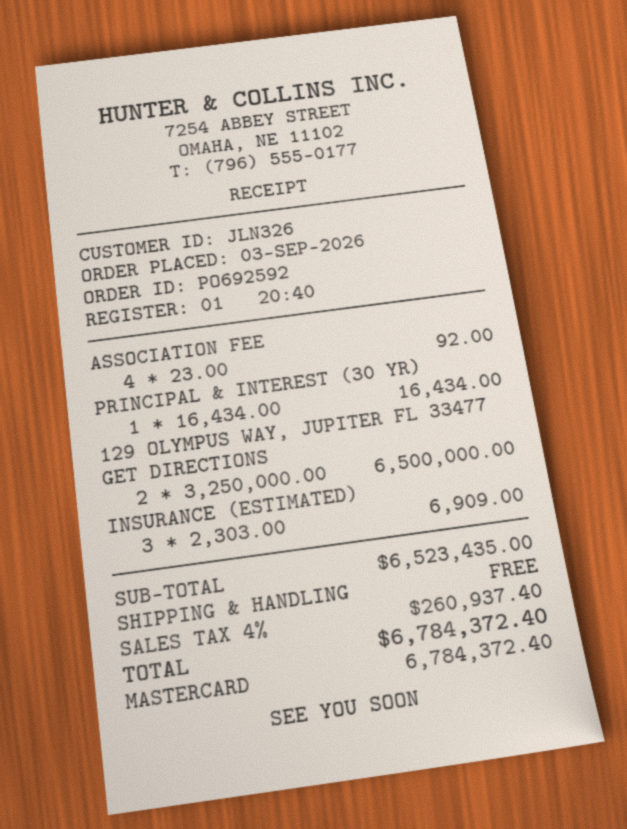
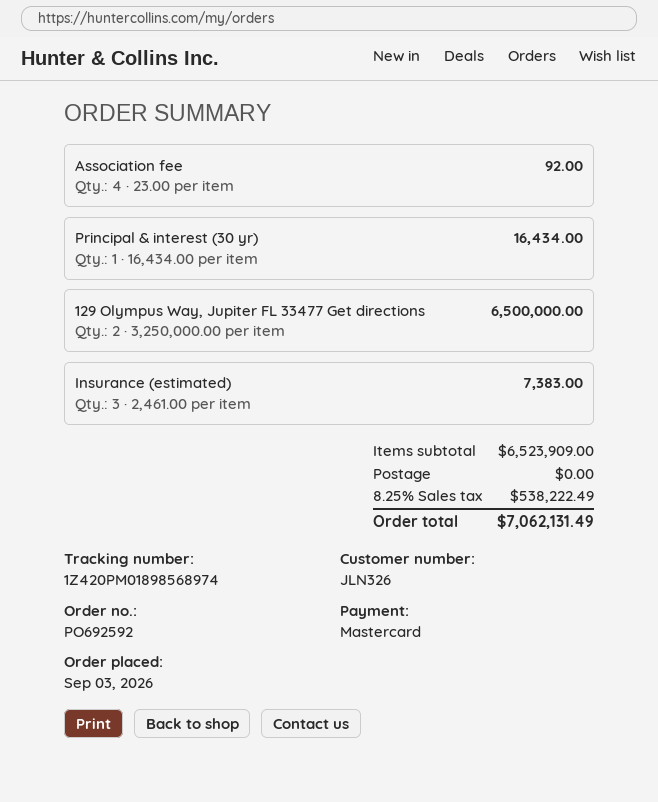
INSURANCE (ESTIMATED): 3 x 2303.00 = 6909.00 -> 3 x 2461.00 = 7383.00
subtotal: 6523435.00 -> 6523909.00
tax: 4% = 260937.40 -> 8.25% = 538222.49
total: 6784372.40 -> 7062131.49

